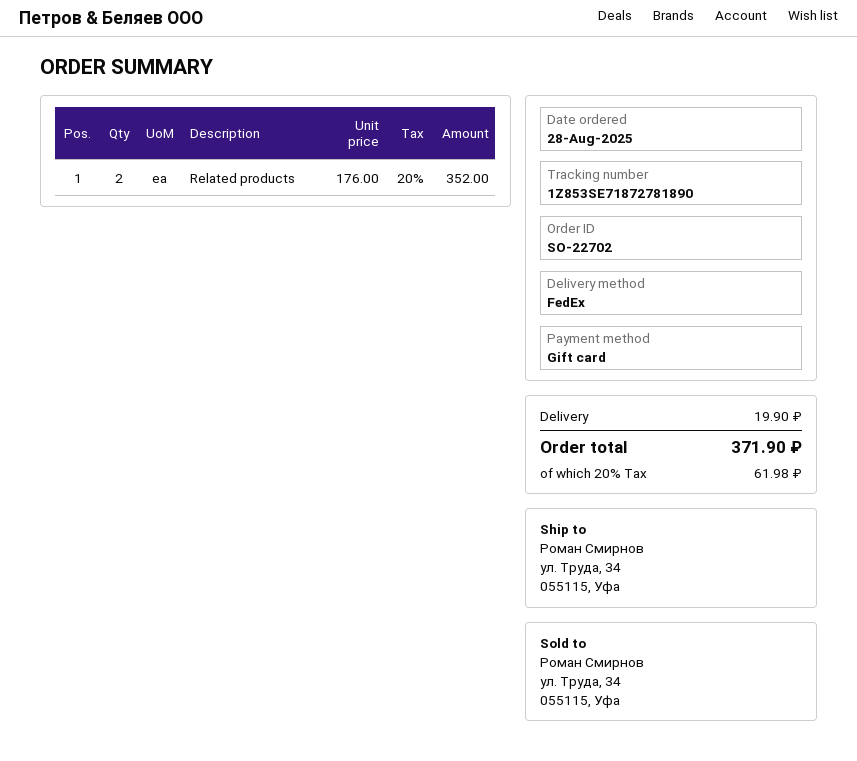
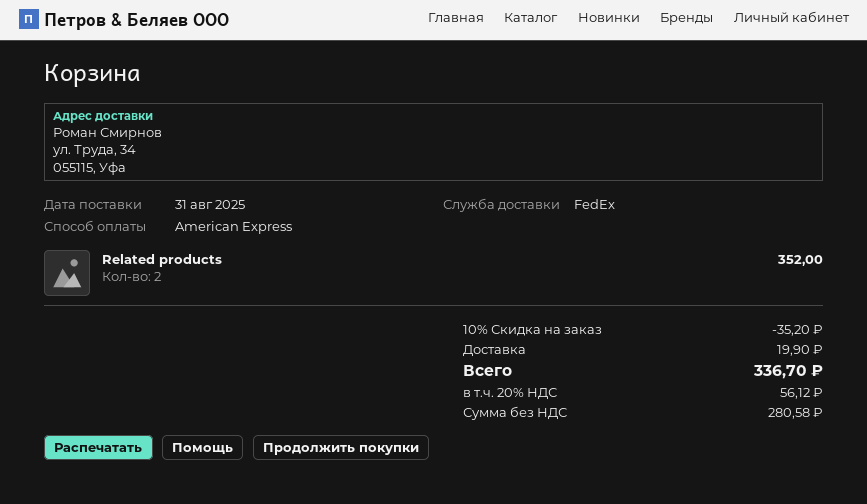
payment method: gift card -> American Express
discount: none -> 10% = 35.20
tax: 20% = 61.98 -> 20% = 56.12
total: 371.90 -> 336.70

